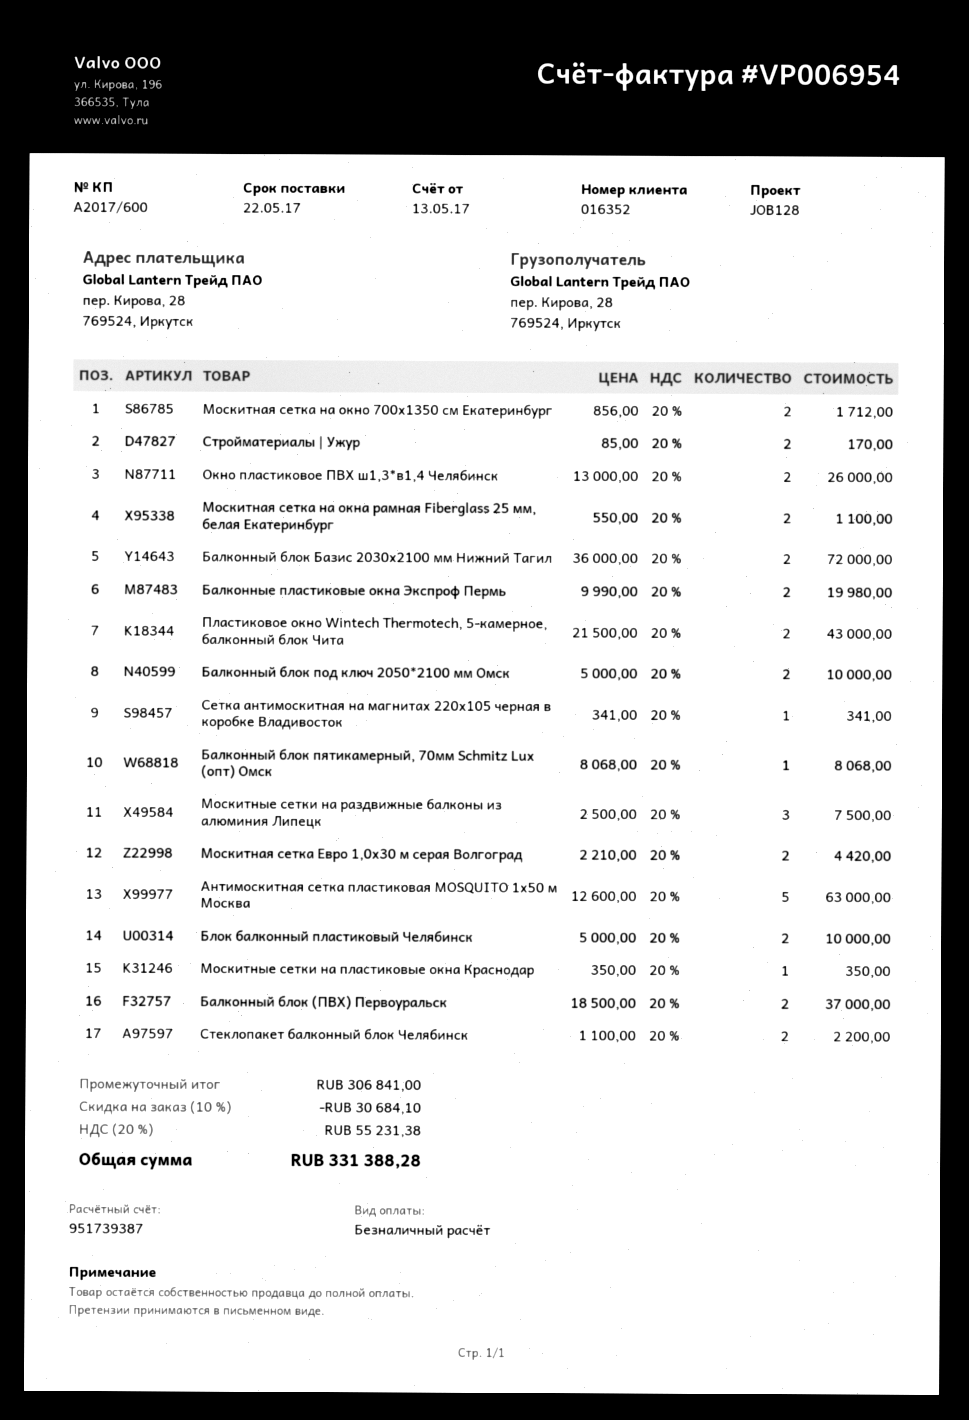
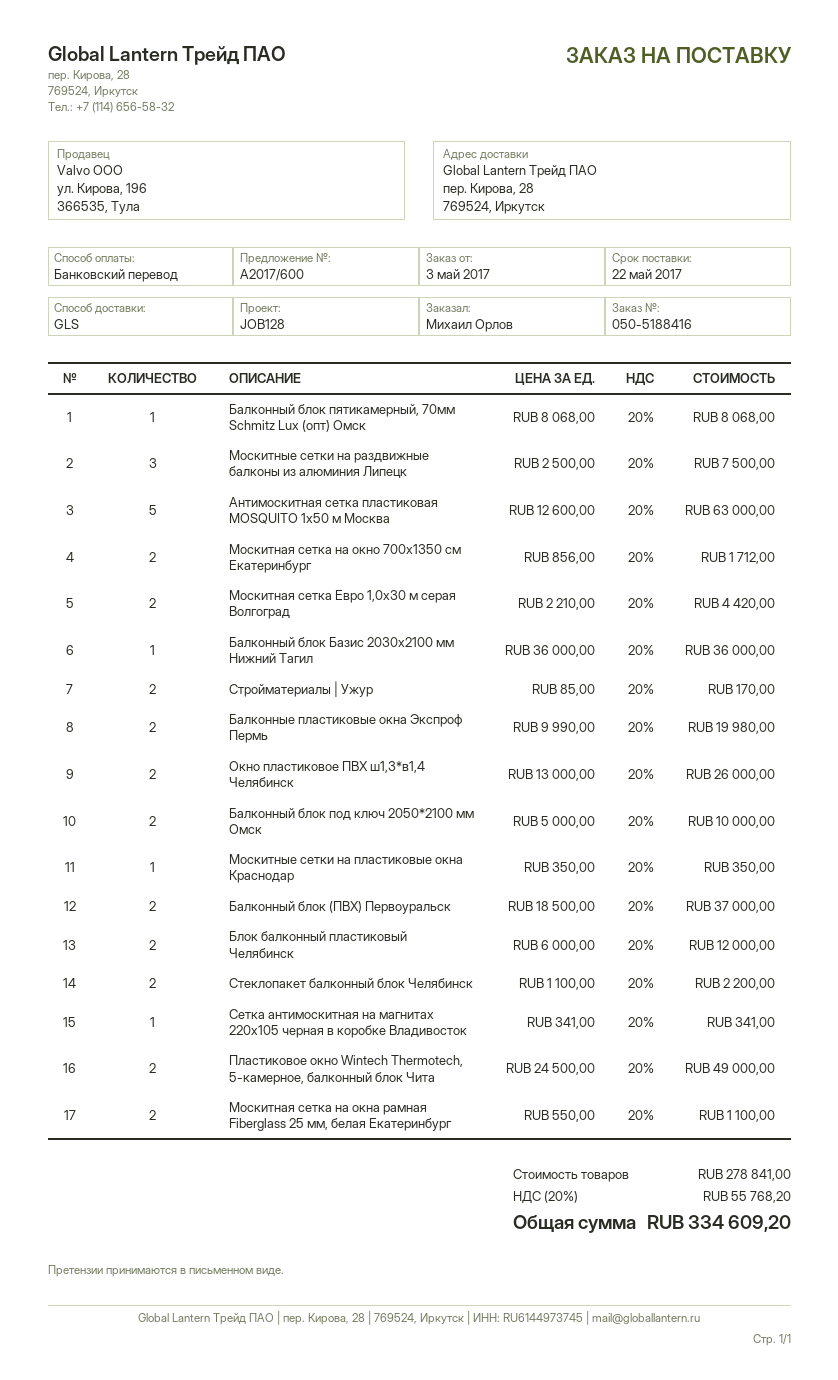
Балконный блок Базис 2030х2100 мм Нижний Тагил: 2 x 36000.00 = 72000.00 -> 1 x 36000.00 = 36000.00
Пластиковое окно Wintech Thermotech, 5-камерное, балконный блок Чита: 2 x 21500.00 = 43000.00 -> 2 x 24500.00 = 49000.00
Блок балконный пластиковый Челябинск: 2 x 5000.00 = 10000.00 -> 2 x 6000.00 = 12000.00
subtotal: 306841.00 -> 278841.00
discount: 10% = 30684.10 -> none
tax: 20% = 55231.38 -> 20% = 55768.20
total: 331388.28 -> 334609.20

